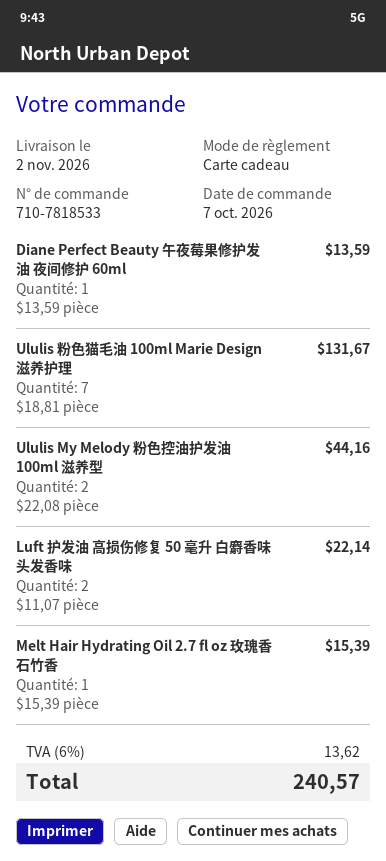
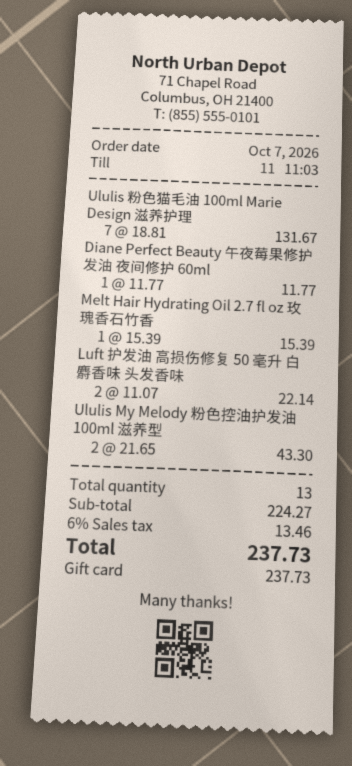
Diane Perfect Beauty 午夜莓果修护发油 夜间修护 60ml: 1 x 13.59 = 13.59 -> 1 x 11.77 = 11.77
Ululis My Melody 粉色控油护发油 100ml 滋养型: 2 x 22.08 = 44.16 -> 2 x 21.65 = 43.30
tax: 6% = 13.62 -> 6% = 13.46
total: 240.57 -> 237.73

